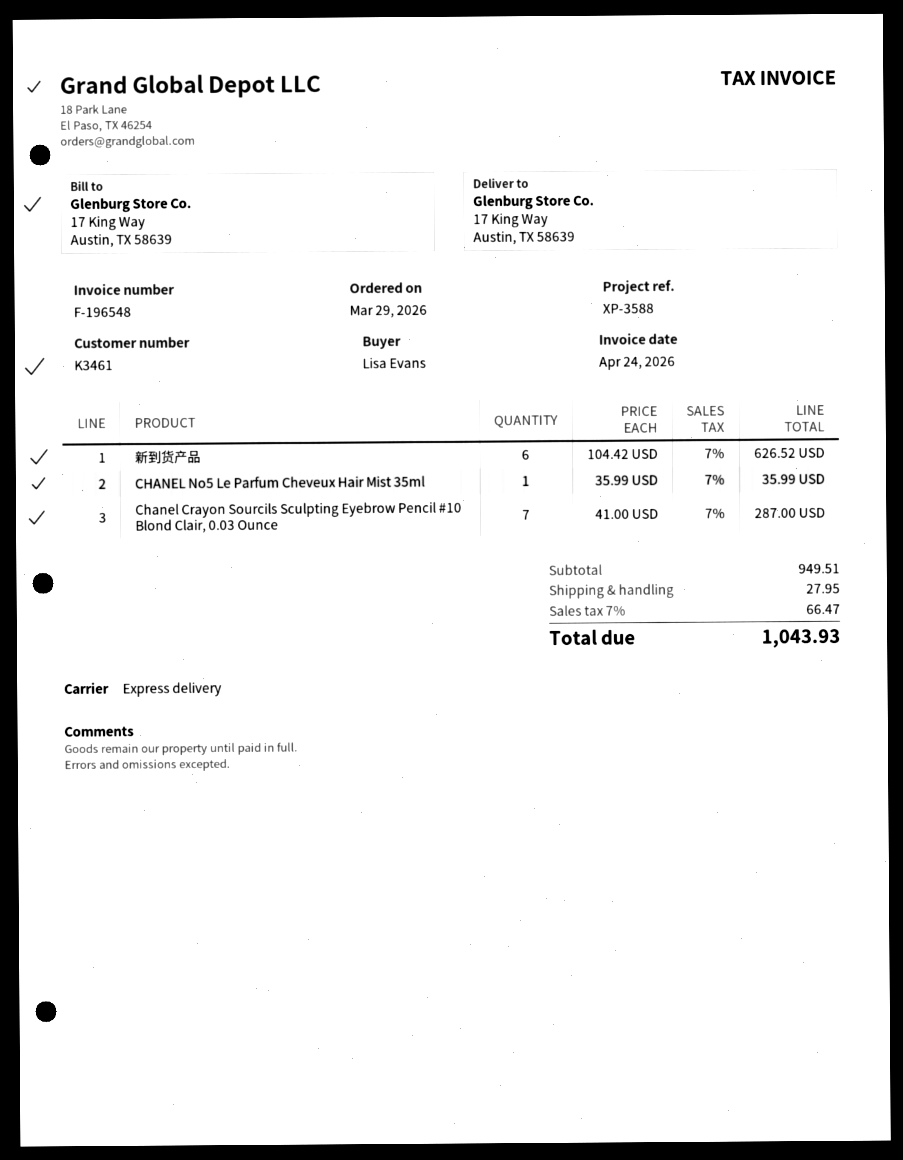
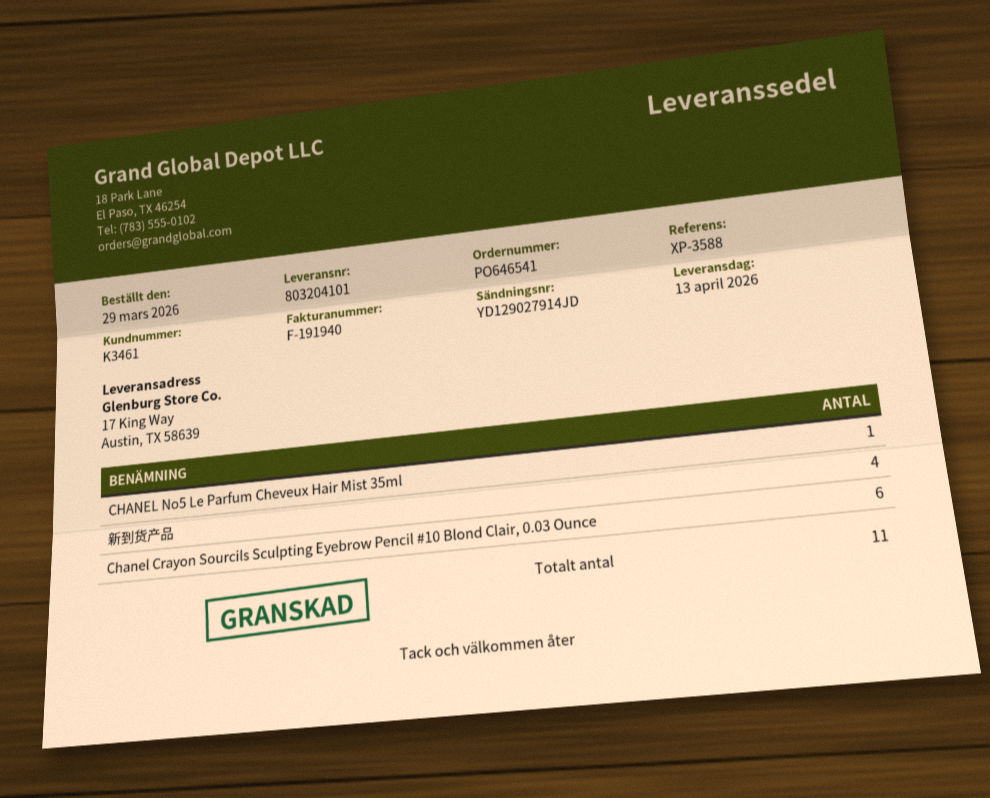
invoice number: F-196548 -> F-191940
新到货产品: 6 -> 4
Chanel Crayon Sourcils Sculpting Eyebrow Pencil #10 Blond Clair, 0.03 Ounce: 7 -> 6

